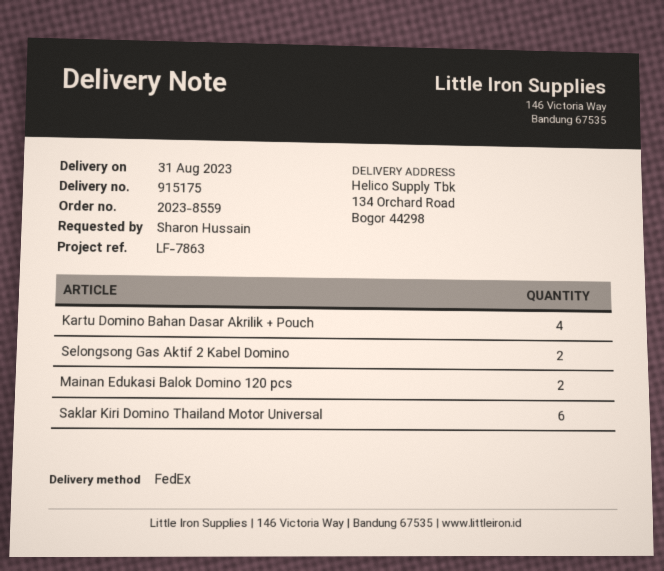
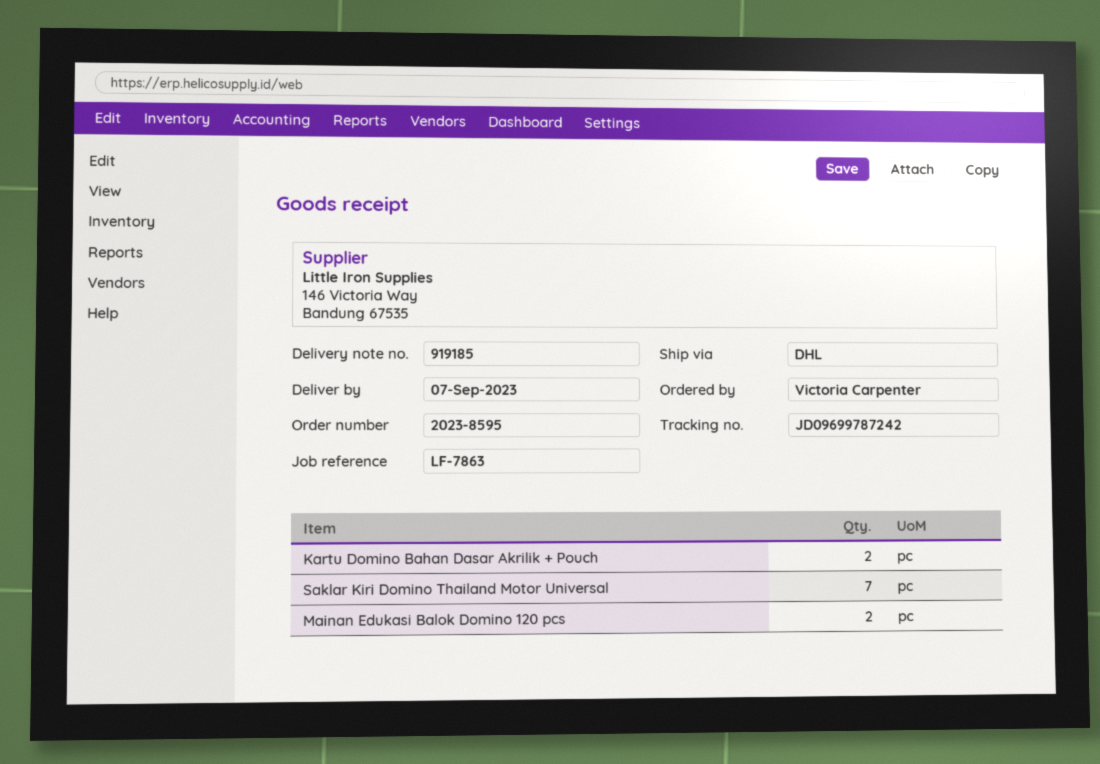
order number: 2023-8559 -> 2023-8595
delivery note number: 915175 -> 919185
delivery date: 2023-08-31 -> 2023-09-07
ordered by: Sharon Hussain -> Victoria Carpenter
shipping method: FedEx -> DHL
Kartu Domino Bahan Dasar Akrilik + Pouch: 4 -> 2
Selongsong Gas Aktif 2 Kabel Domino: 2 -> none
Saklar Kiri Domino Thailand Motor Universal: 6 -> 7

